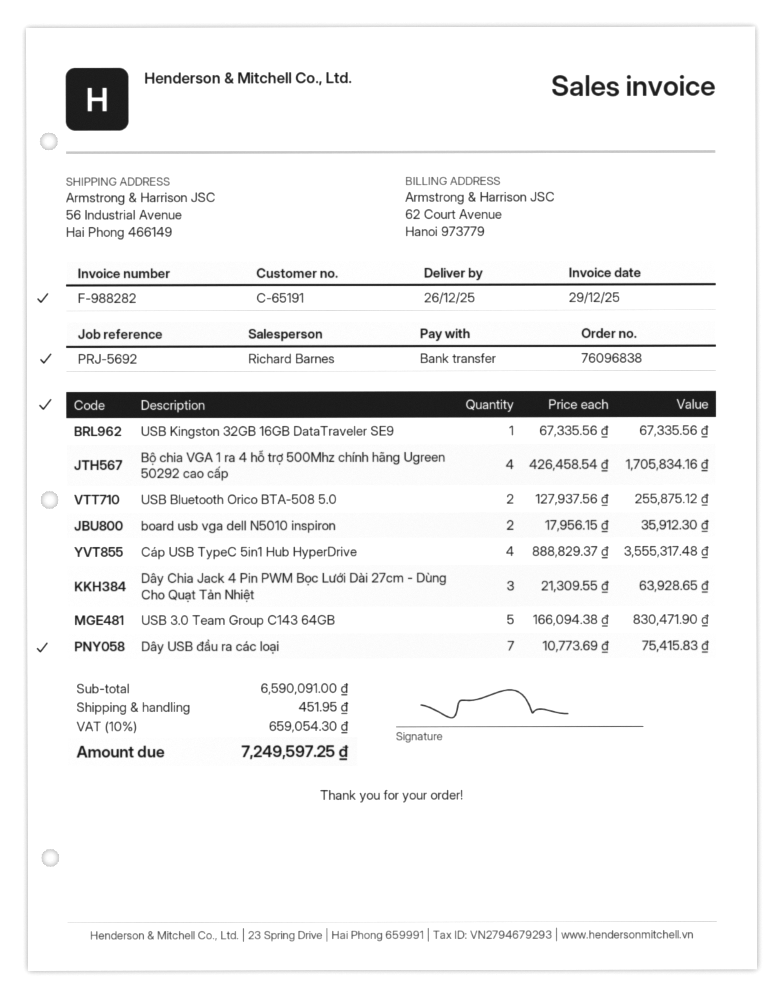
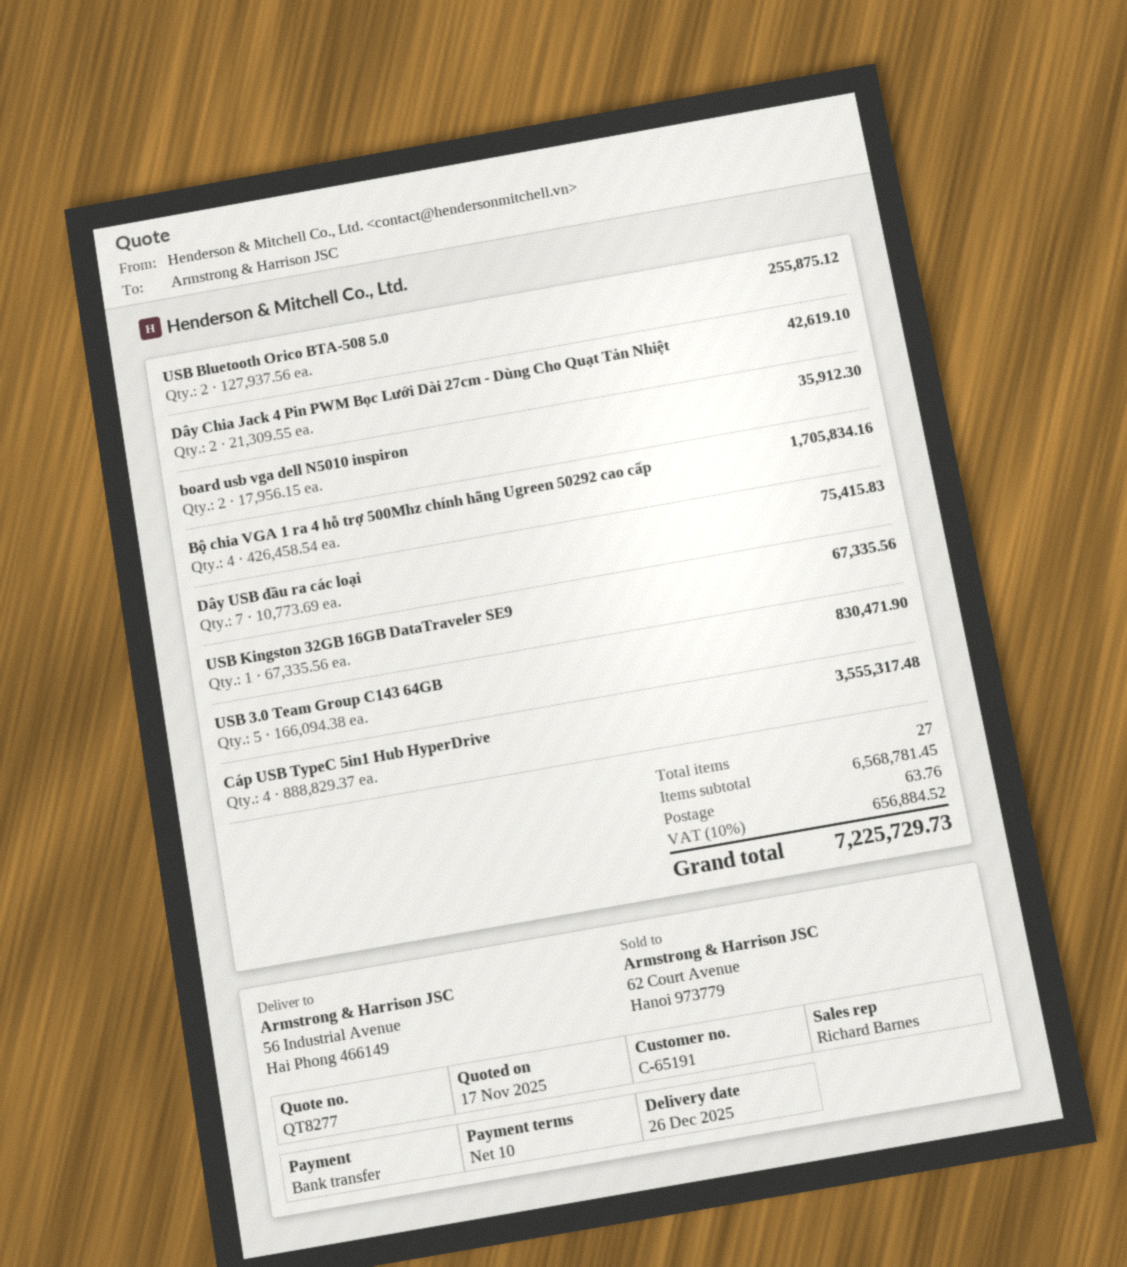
Dây Chia Jack 4 Pin PWM Bọc Lưới Dài 27cm - Dùng Cho Quạt Tản Nhiệt: 3 x 21309.55 = 63928.65 -> 2 x 21309.55 = 42619.10
subtotal: 6590091.00 -> 6568781.45
shipping: 451.95 -> 63.76
tax: 10% = 659054.30 -> 10% = 656884.52
total: 7249597.25 -> 7225729.73

